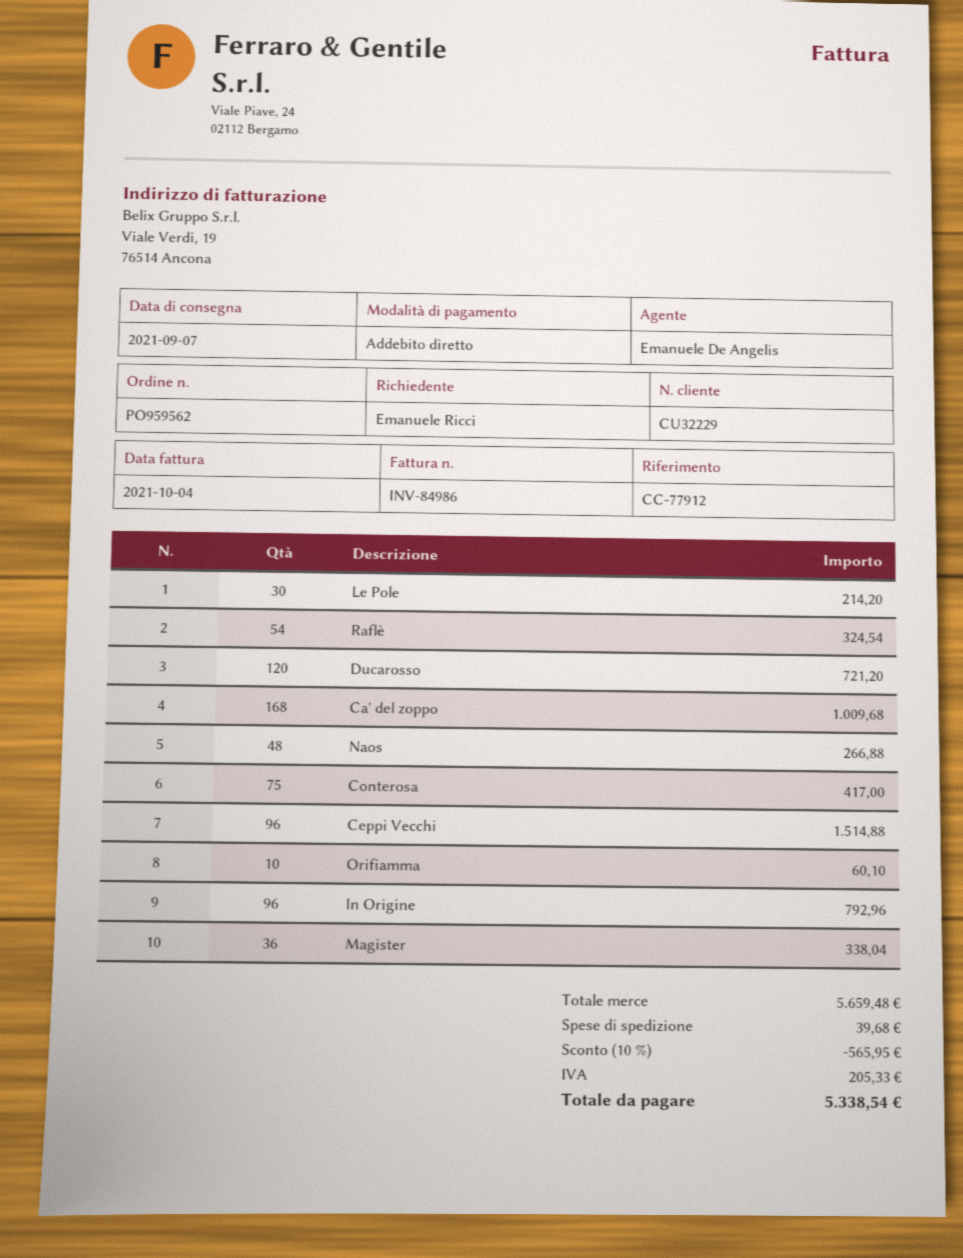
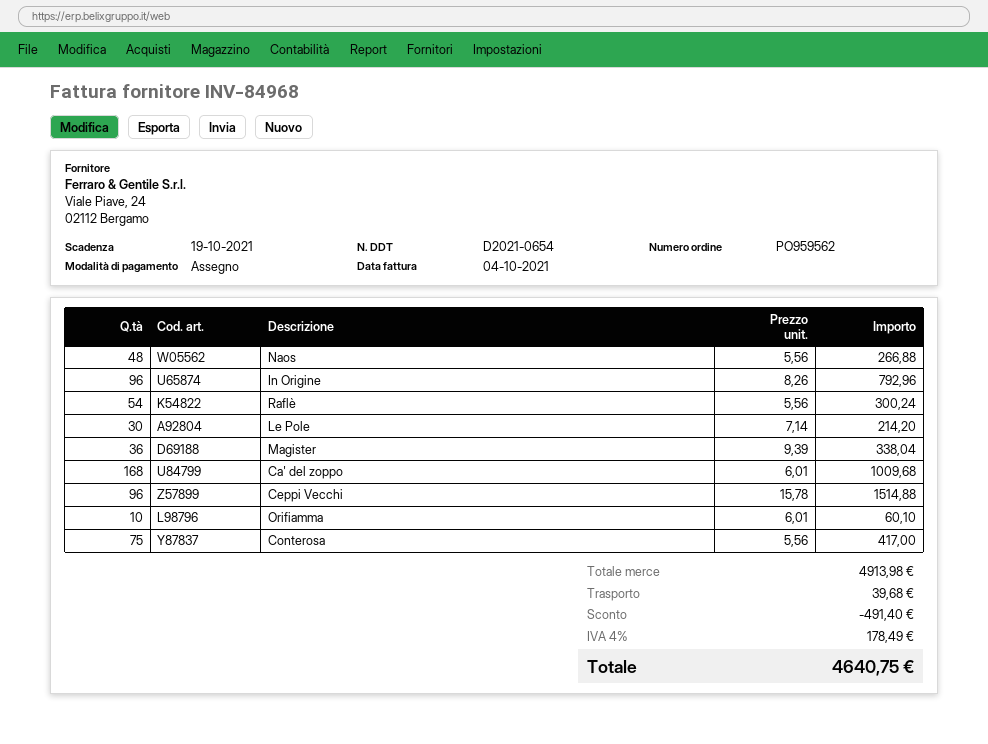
invoice number: INV-84986 -> INV-84968
payment method: direct debit -> cheque
Raflè: 54 for 324.54 -> 54 for 300.24
Ducarosso: 120 for 721.20 -> none
subtotal: 5659.48 -> 4913.98
discount: 565.95 -> 491.40
tax: 205.33 -> 178.49
total: 5338.54 -> 4640.75

